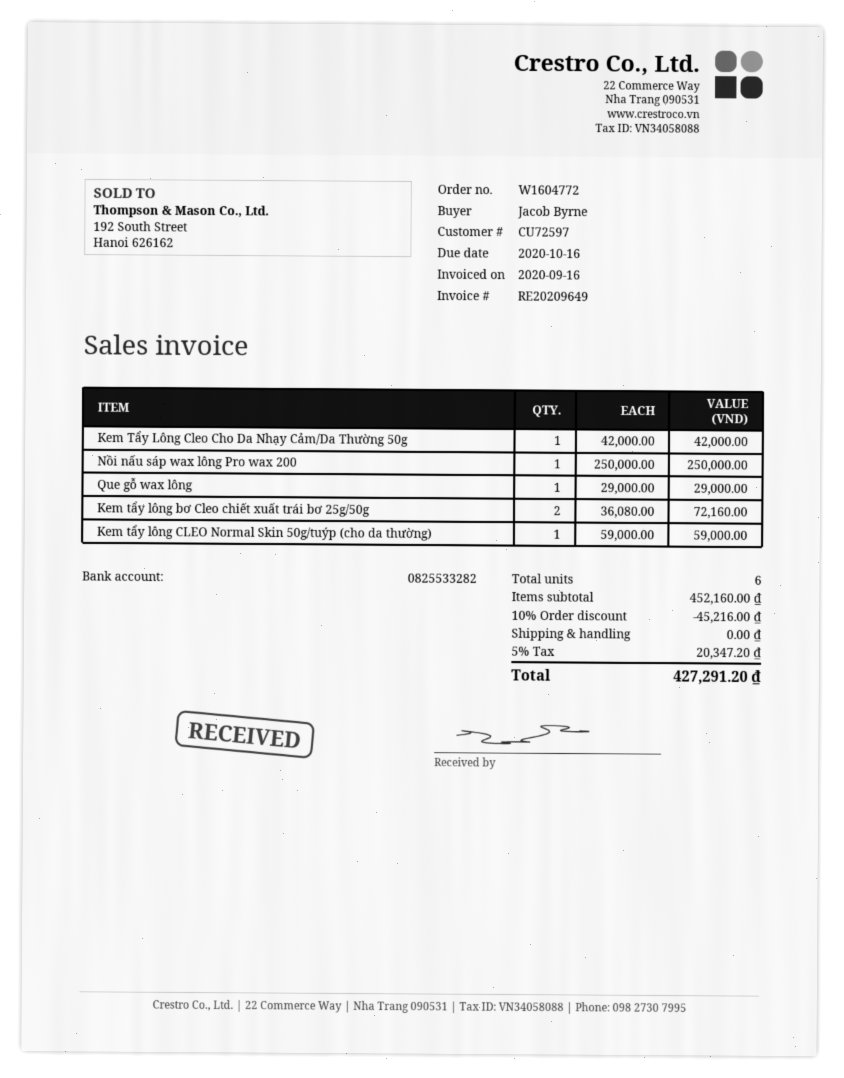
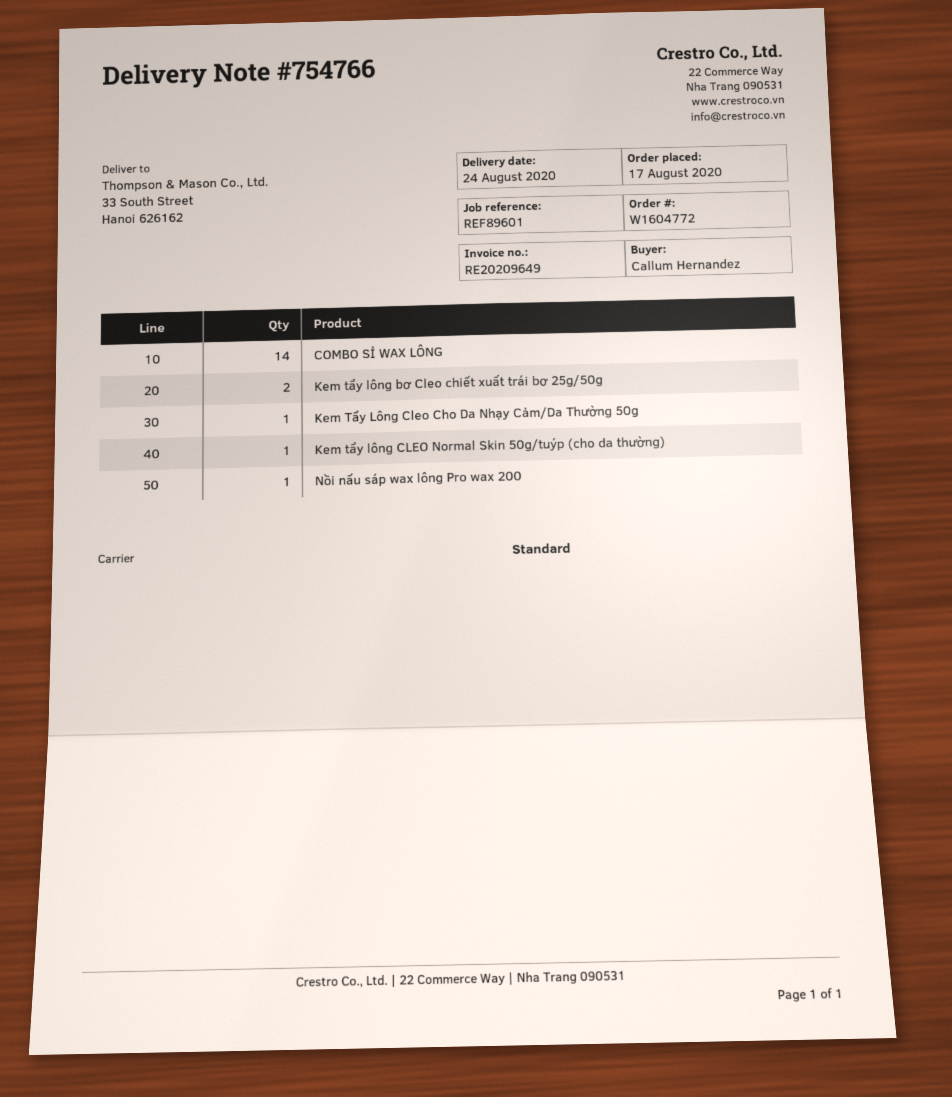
ordered by: Jacob Byrne -> Callum Hernandez
Que gỗ wax lông: 1 -> none
COMBO SỈ WAX LÔNG: none -> 14

